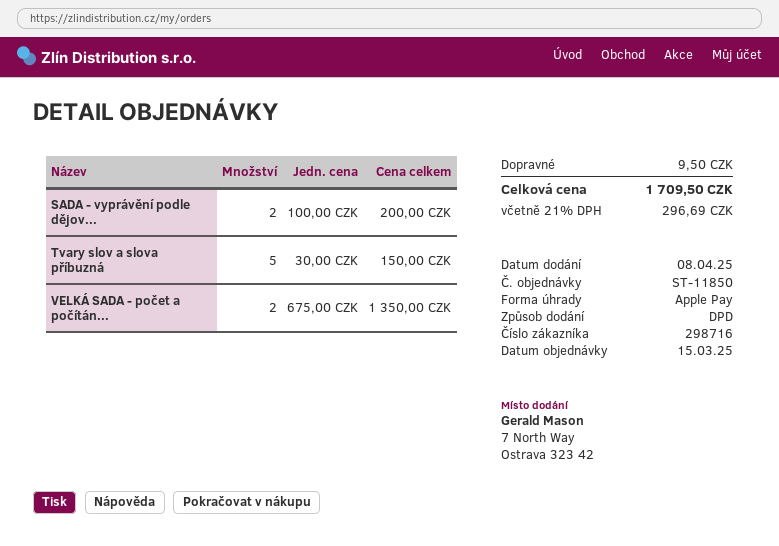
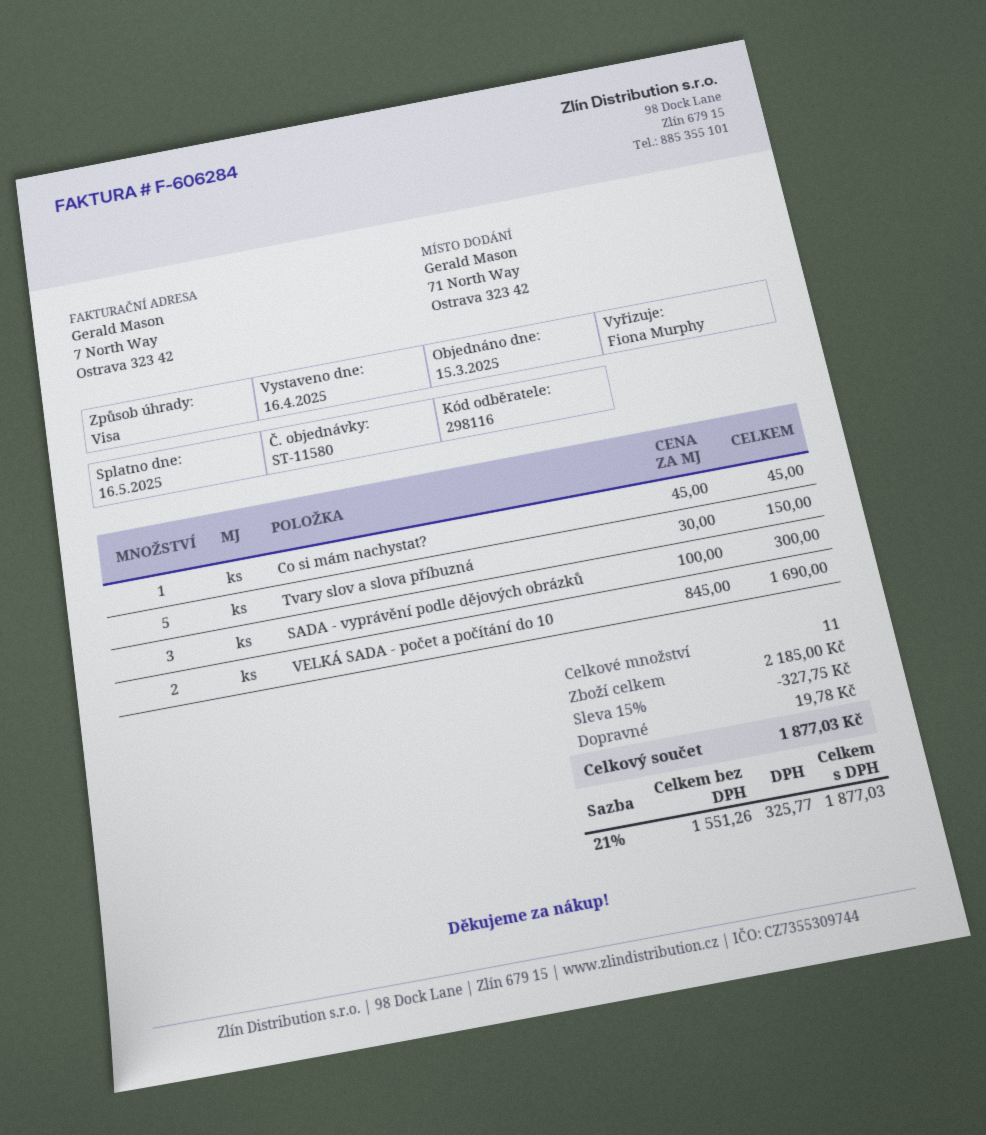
order number: ST-11850 -> ST-11580
customer number: 298716 -> 298116
payment method: Apple Pay -> Visa
ship to: 7 North Way, Ostrava 323 42 -> 71 North Way, Ostrava 323 42
SADA - vyprávění podle dějov...: 2 x 100.00 = 200.00 -> 3 x 100.00 = 300.00
VELKÁ SADA - počet a počítán...: 2 x 675.00 = 1350.00 -> 2 x 845.00 = 1690.00
Co si mám nachystat?: none -> 1 x 45.00 = 45.00
discount: none -> 15% = 327.75
shipping: 9.50 -> 19.78
tax: 21% = 296.69 -> 21% = 325.77
total: 1709.50 -> 1877.03

